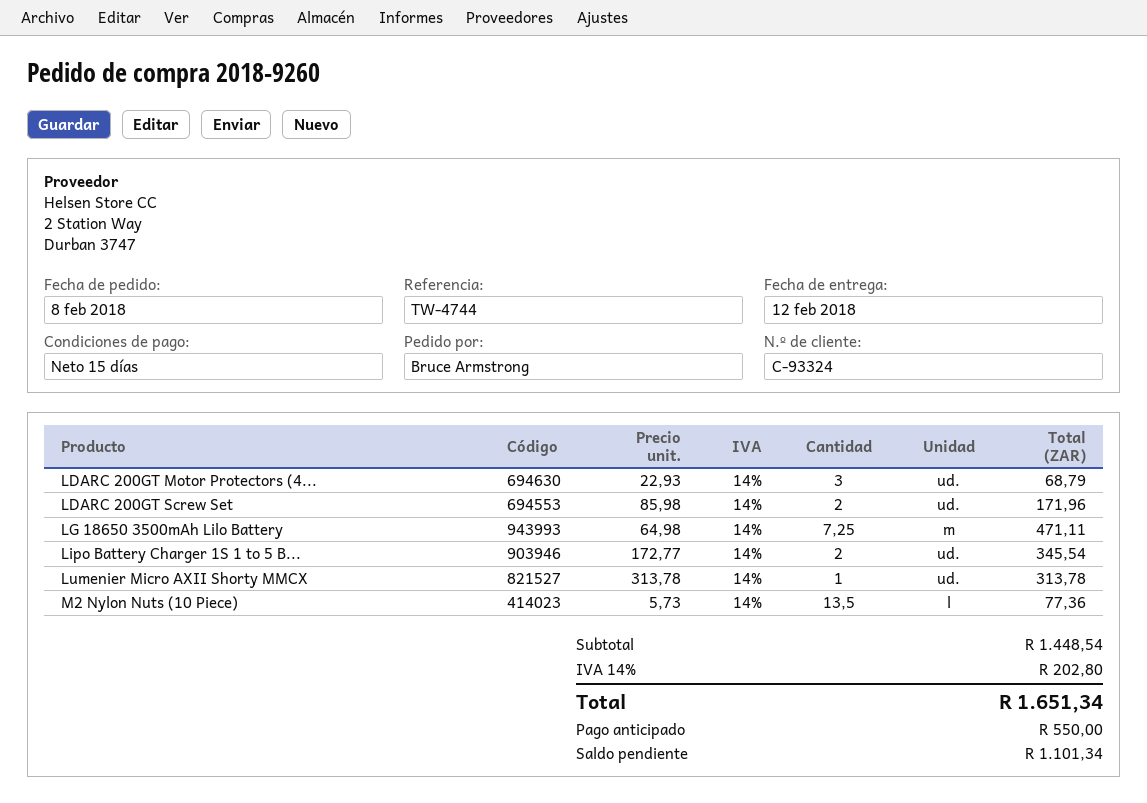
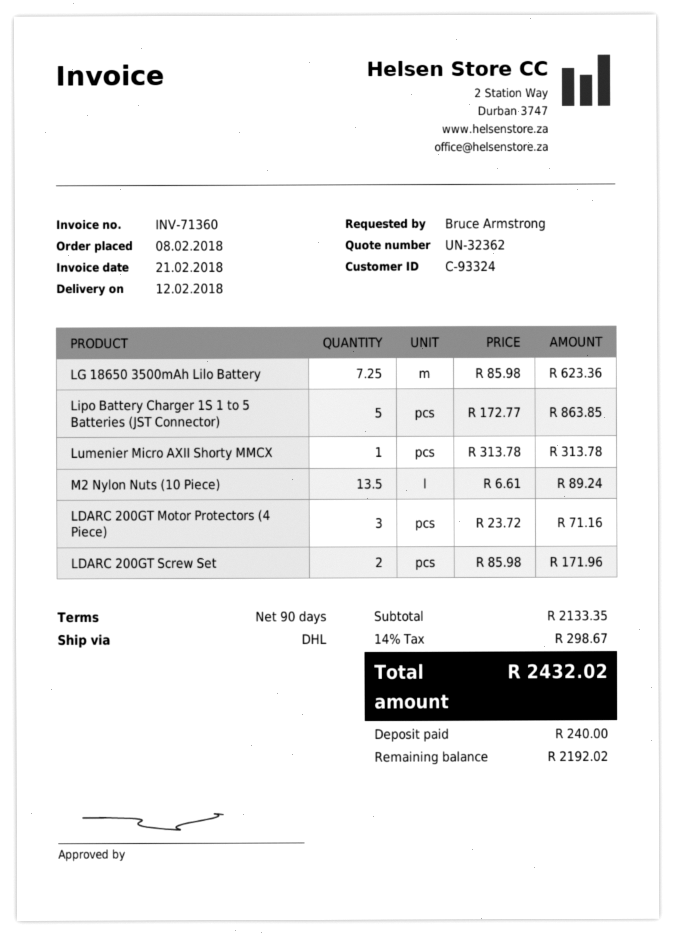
payment terms: 15 days -> 90 days
LDARC 200GT Motor Protectors (4...: 3 x 22.93 = 68.79 -> 3 x 23.72 = 71.16
LG 18650 3500mAh Lilo Battery: 7.25 x 64.98 = 471.11 -> 7.25 x 85.98 = 623.36
Lipo Battery Charger 1S 1 to 5 B...: 2 x 172.77 = 345.54 -> 5 x 172.77 = 863.85
M2 Nylon Nuts (10 Piece): 13.5 x 5.73 = 77.36 -> 13.5 x 6.61 = 89.24
subtotal: 1448.54 -> 2133.35
tax: 14% = 202.80 -> 14% = 298.67
total: 1651.34 -> 2432.02
deposit: 550.00 -> 240.00
balance: 1101.34 -> 2192.02

